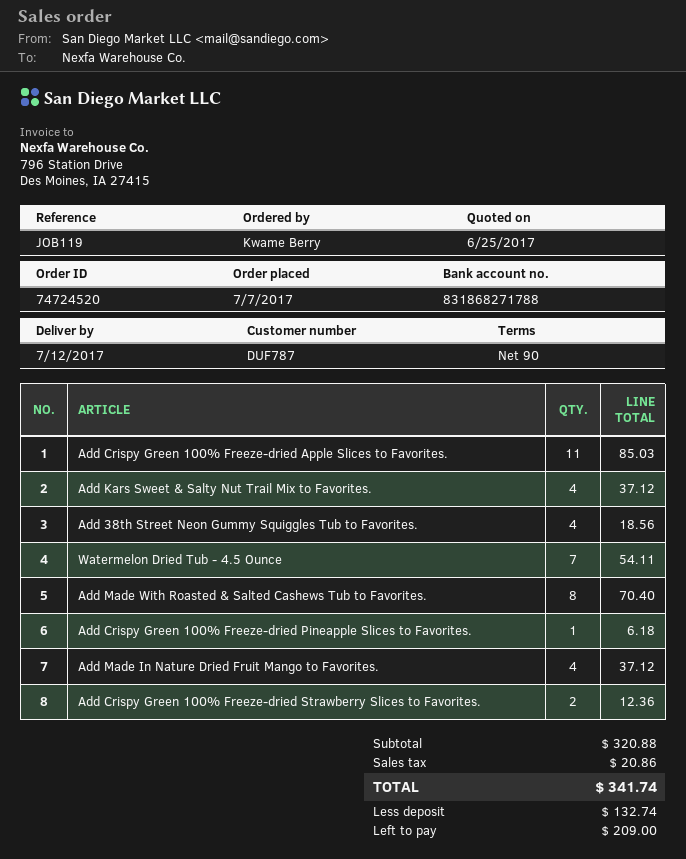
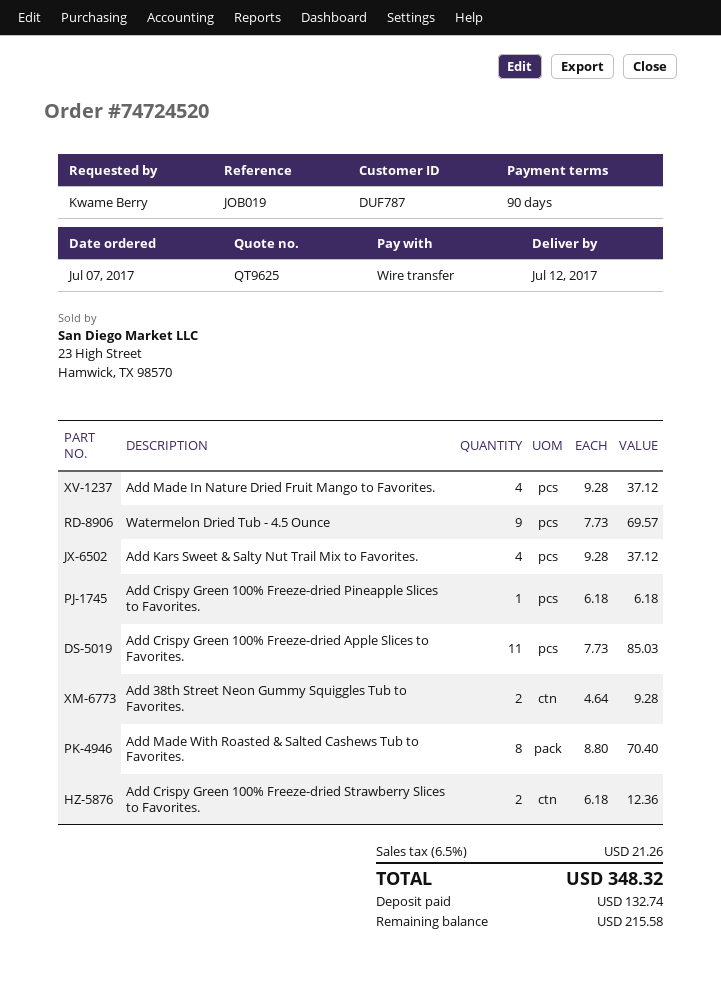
reference: JOB119 -> JOB019
Add 38th Street Neon Gummy Squiggles Tub to Favorites.: 4 for 18.56 -> 2 for 9.28
Watermelon Dried Tub - 4.5 Ounce: 7 for 54.11 -> 9 for 69.57
tax: 20.86 -> 21.26
total: 341.74 -> 348.32
balance: 209.00 -> 215.58

